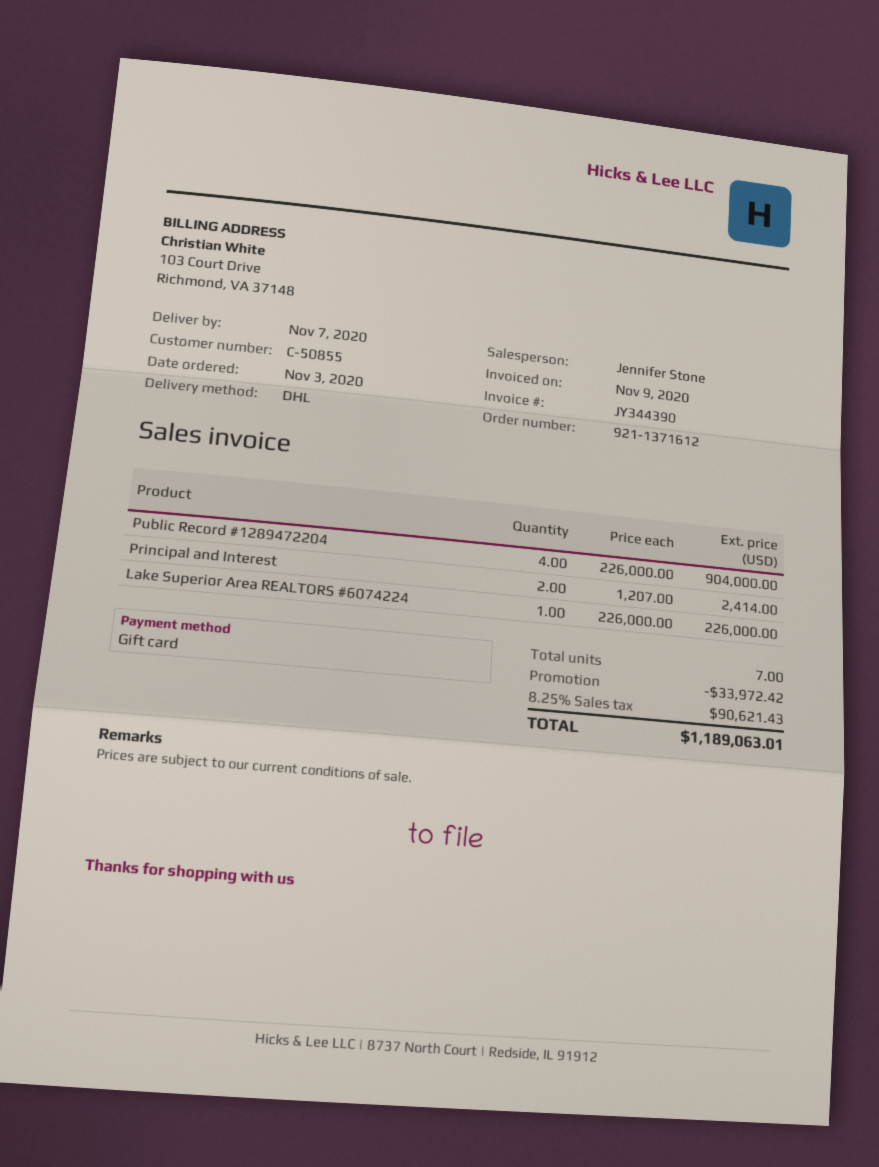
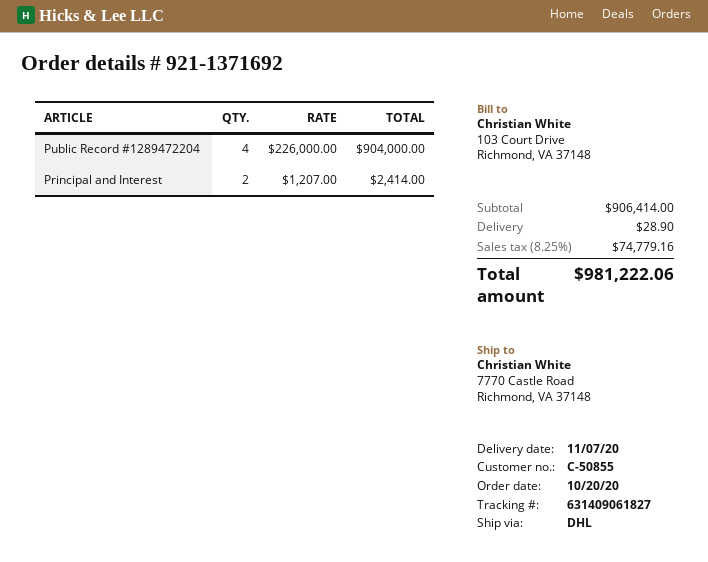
order number: 921-1371612 -> 921-1371692
order date: 2020-11-03 -> 2020-10-20
Lake Superior Area REALTORS #6074224: 1 x 226000.00 = 226000.00 -> none
discount: 33972.42 -> none
shipping: none -> 28.90
tax: 8.25% = 90621.43 -> 8.25% = 74779.16
total: 1189063.01 -> 981222.06

